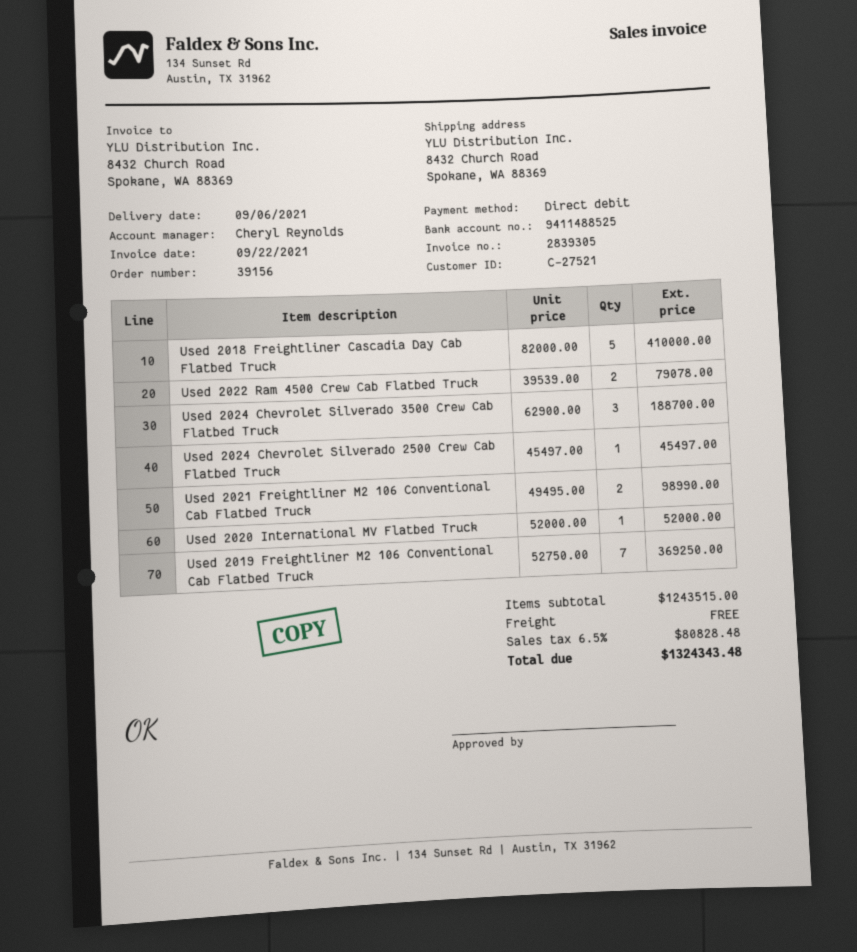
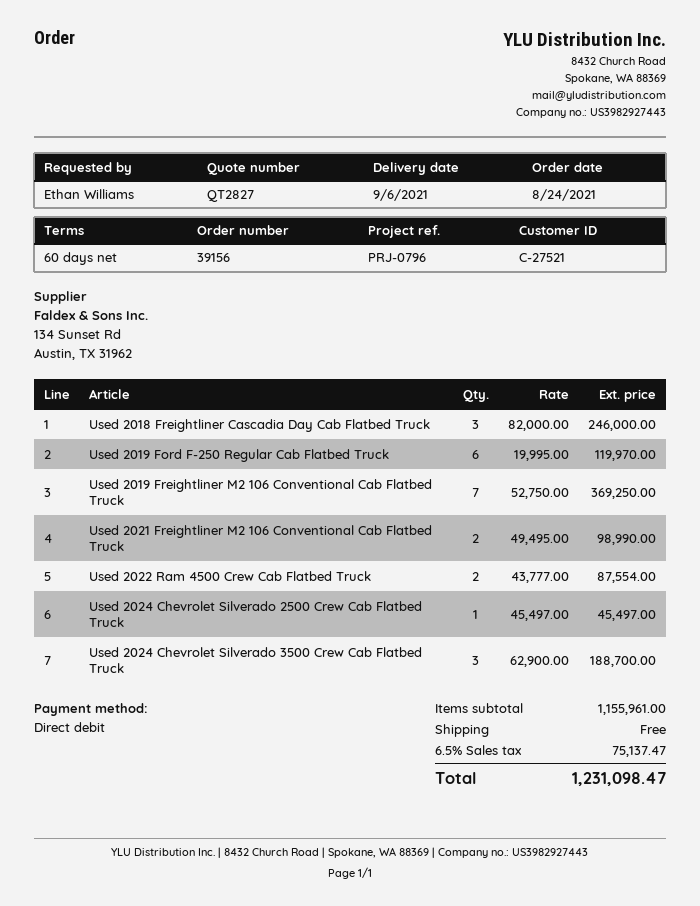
Used 2018 Freightliner Cascadia Day Cab Flatbed Truck: 5 x 82000.00 = 410000.00 -> 3 x 82000.00 = 246000.00
Used 2022 Ram 4500 Crew Cab Flatbed Truck: 2 x 39539.00 = 79078.00 -> 2 x 43777.00 = 87554.00
Used 2020 International MV Flatbed Truck: 1 x 52000.00 = 52000.00 -> none
Used 2019 Ford F-250 Regular Cab Flatbed Truck: none -> 6 x 19995.00 = 119970.00
subtotal: 1243515.00 -> 1155961.00
tax: 6.5% = 80828.48 -> 6.5% = 75137.47
total: 1324343.48 -> 1231098.47

